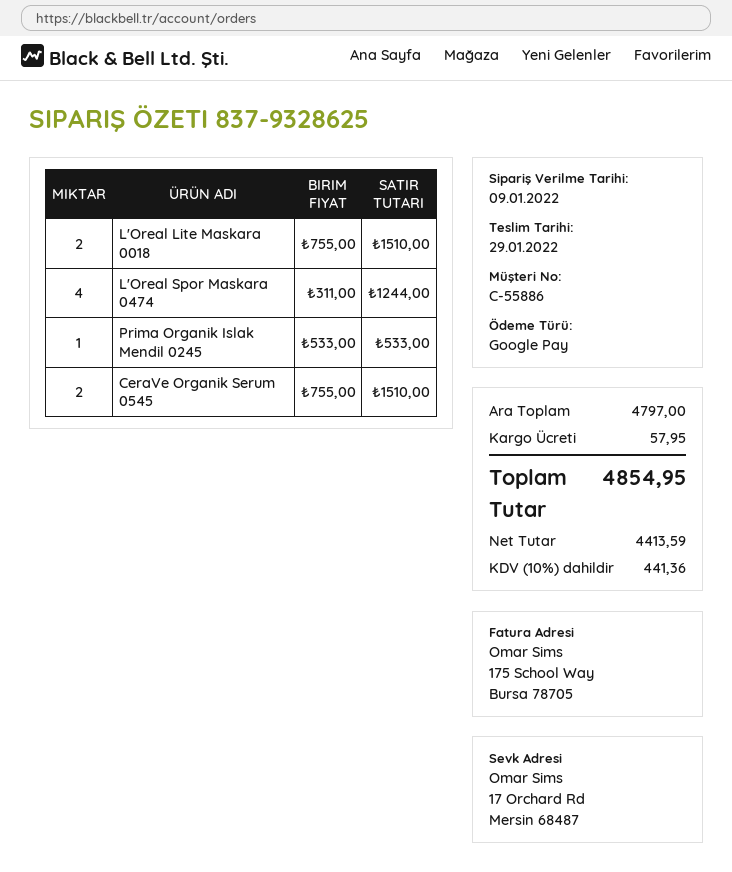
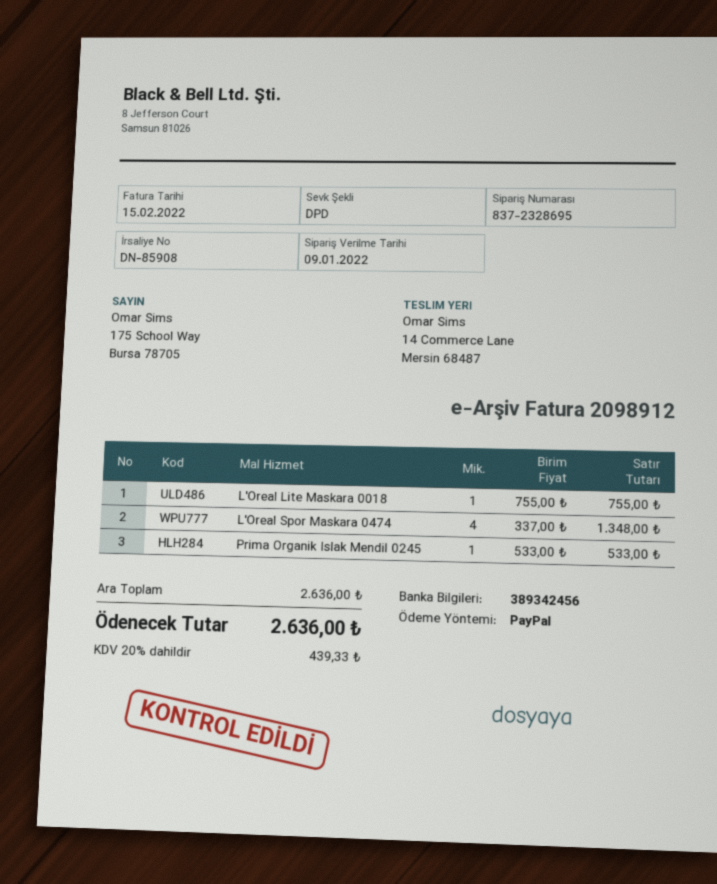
order number: 837-9328625 -> 837-2328695
payment method: Google Pay -> PayPal
ship to: 17 Orchard Rd, Mersin 68487 -> 14 Commerce Lane, Mersin 68487
L'Oreal Lite Maskara 0018: 2 x 755.00 = 1510.00 -> 1 x 755.00 = 755.00
L'Oreal Spor Maskara 0474: 4 x 311.00 = 1244.00 -> 4 x 337.00 = 1348.00
CeraVe Organik Serum 0545: 2 x 755.00 = 1510.00 -> none
subtotal: 4797.00 -> 2636.00
shipping: 57.95 -> none
tax: 10% = 441.36 -> 20% = 439.33
total: 4854.95 -> 2636.00

